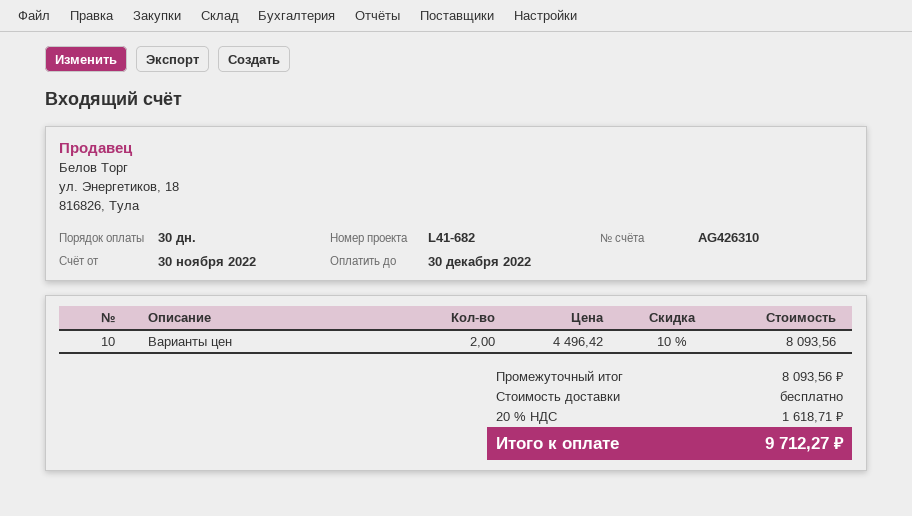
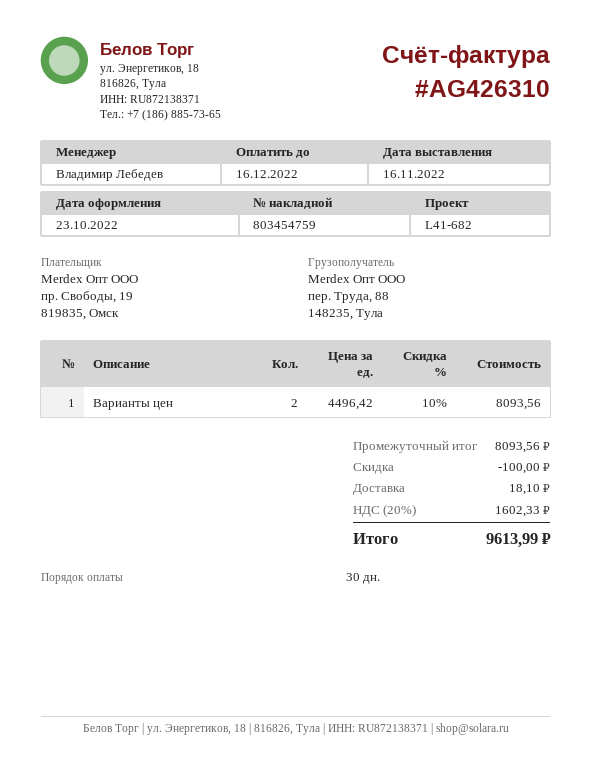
invoice date: 2022-11-30 -> 2022-11-16
due date: 2022-12-30 -> 2022-12-16
discount: none -> 100.00
shipping: 0.00 -> 18.10
tax: 20% = 1618.71 -> 20% = 1602.33
total: 9712.27 -> 9613.99

